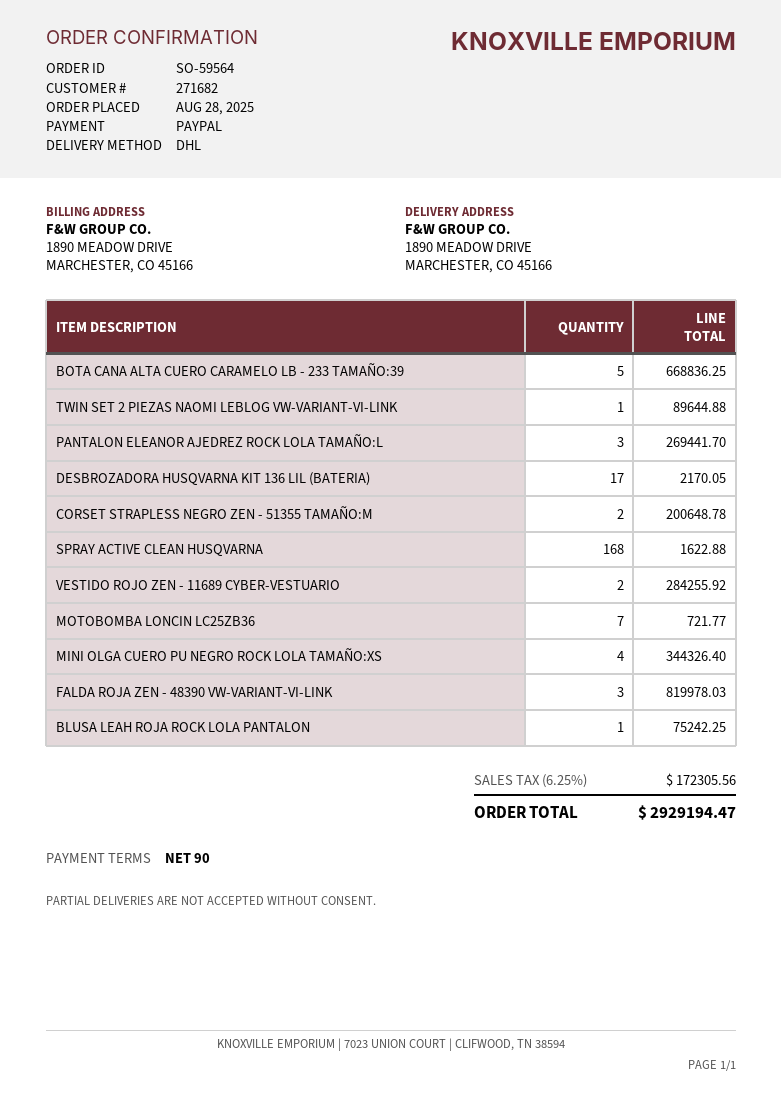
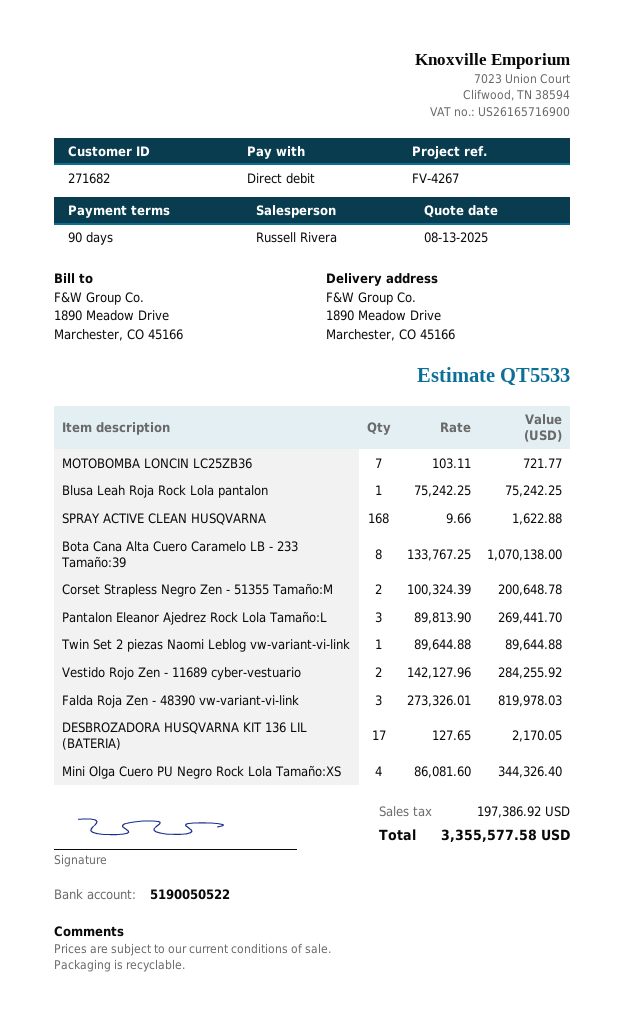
payment method: PayPal -> direct debit
BOTA CANA ALTA CUERO CARAMELO LB - 233 TAMAÑO:39: 5 for 668836.25 -> 8 for 1070138.00
tax: 172305.56 -> 197386.92
total: 2929194.47 -> 3355577.58

